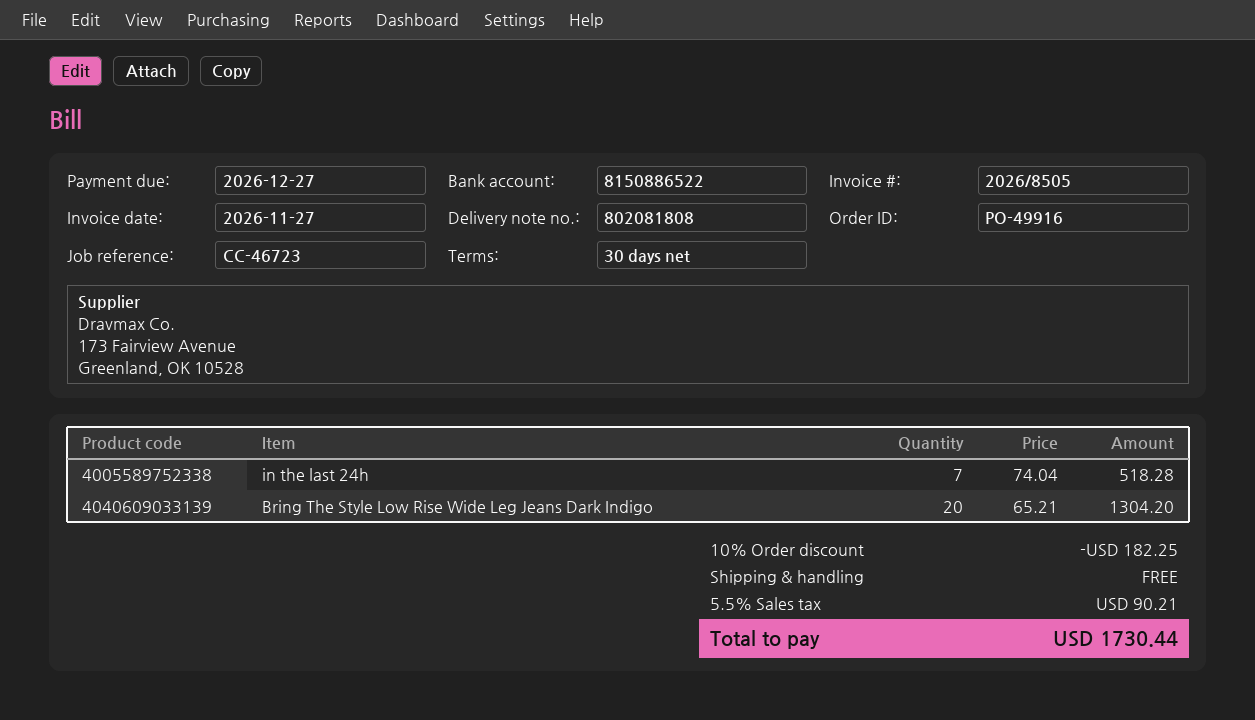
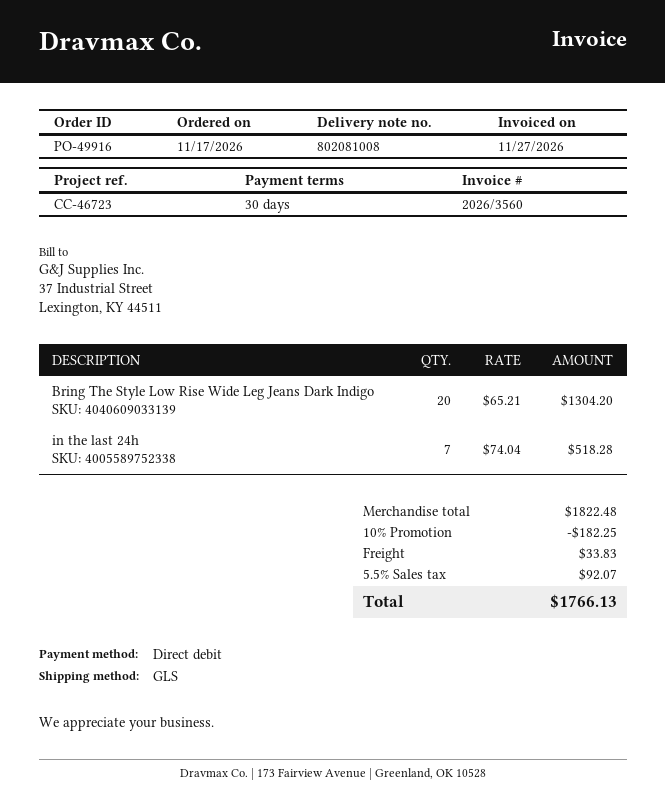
delivery note number: 802081808 -> 802081008
invoice number: 2026/8505 -> 2026/3560
shipping: 0.00 -> 33.83
tax: 5.5% = 90.21 -> 5.5% = 92.07
total: 1730.44 -> 1766.13

